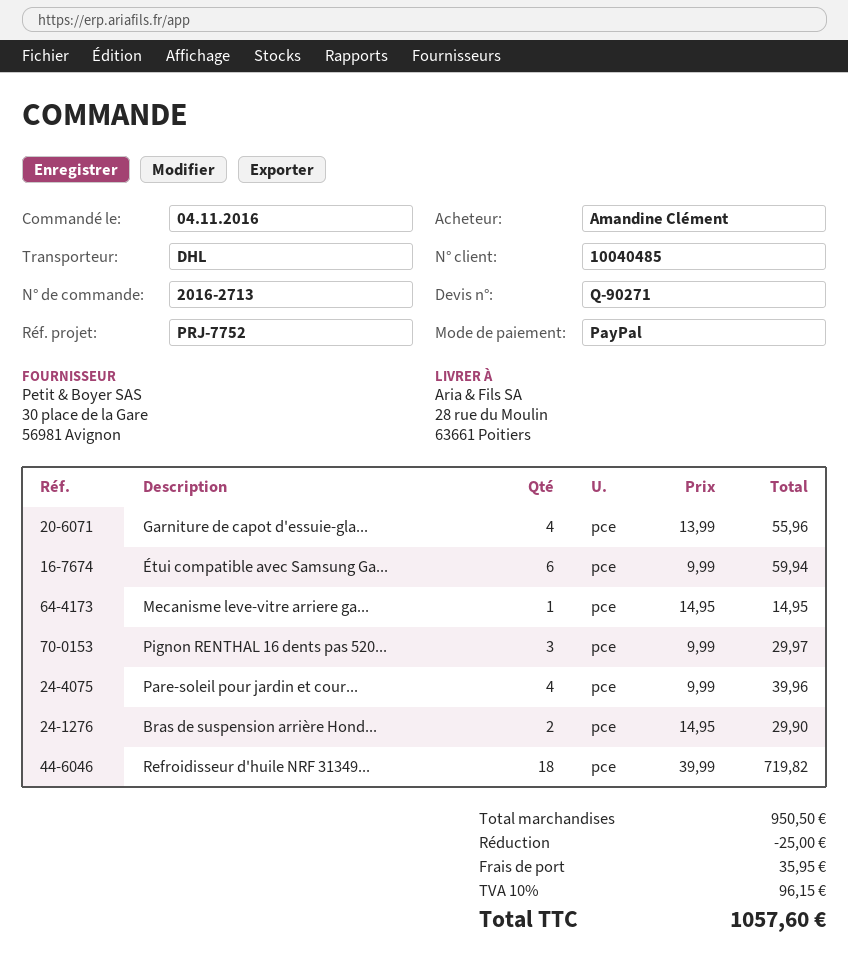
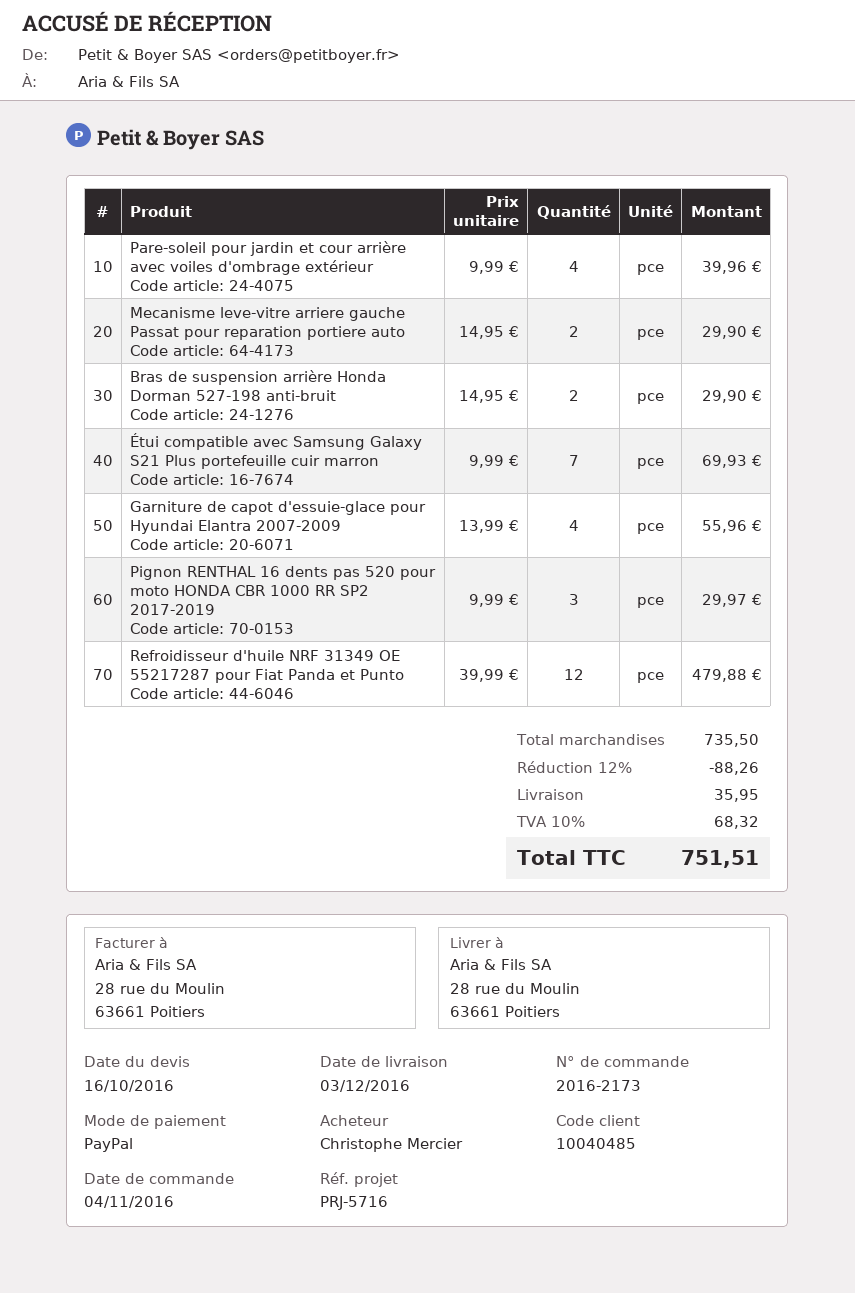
order number: 2016-2713 -> 2016-2173
reference: PRJ-7752 -> PRJ-5716
ordered by: Amandine Clément -> Christophe Mercier
Étui compatible avec Samsung Ga...: 6 x 9.99 = 59.94 -> 7 x 9.99 = 69.93
Mecanisme leve-vitre arriere ga...: 1 x 14.95 = 14.95 -> 2 x 14.95 = 29.90
Refroidisseur d'huile NRF 31349...: 18 x 39.99 = 719.82 -> 12 x 39.99 = 479.88
subtotal: 950.50 -> 735.50
discount: 25.00 -> 88.26
tax: 10% = 96.15 -> 10% = 68.32
total: 1057.60 -> 751.51

